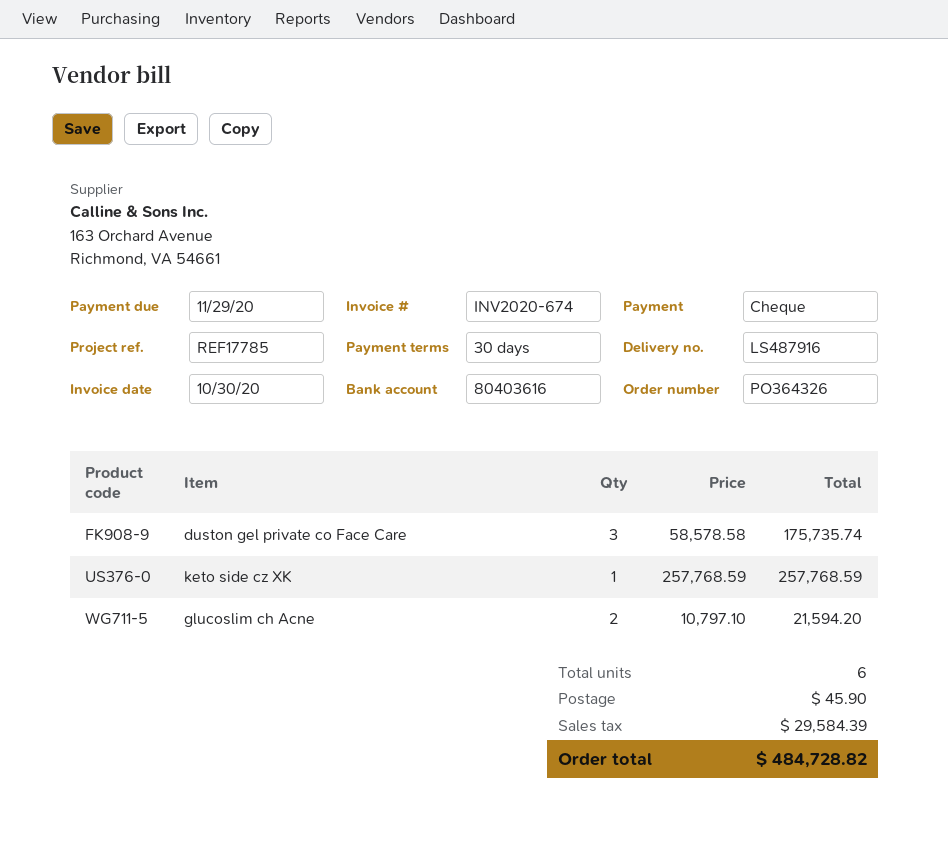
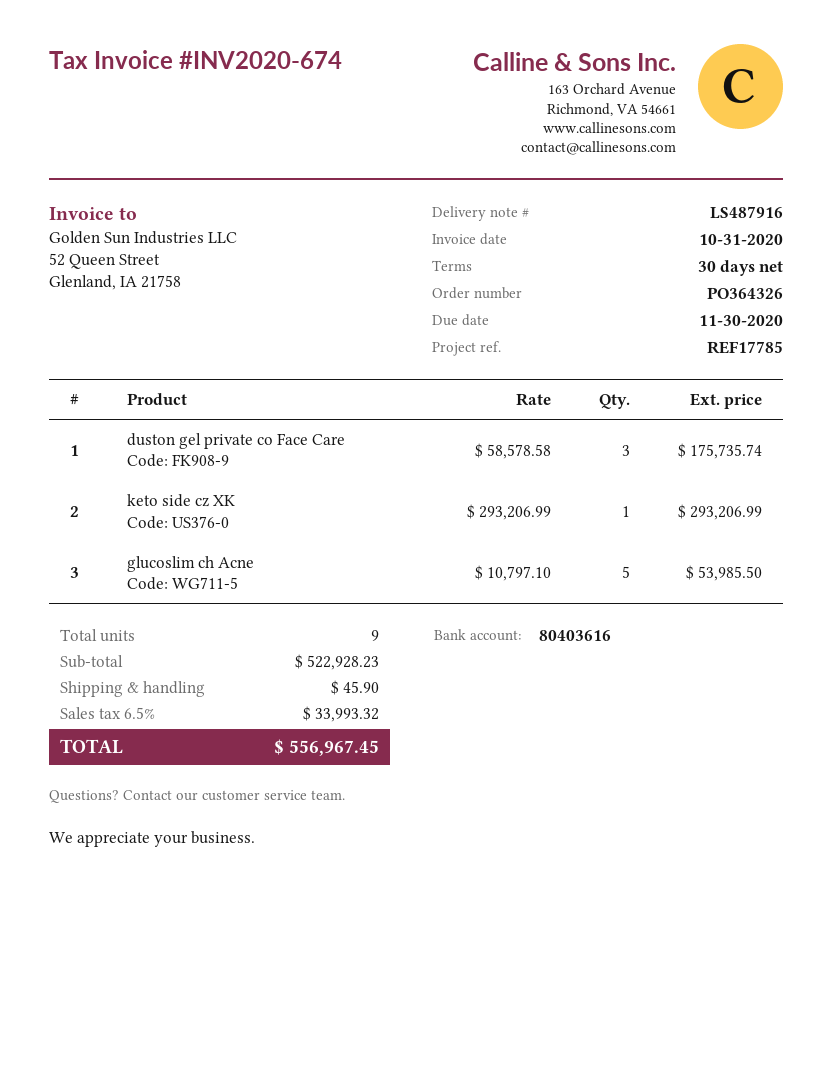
invoice date: 2020-10-30 -> 2020-10-31
due date: 2020-11-29 -> 2020-11-30
keto side cz XK: 1 x 257768.59 = 257768.59 -> 1 x 293206.99 = 293206.99
glucoslim ch Acne: 2 x 10797.10 = 21594.20 -> 5 x 10797.10 = 53985.50
total quantity: 6 -> 9
tax: 29584.39 -> 33993.32
total: 484728.82 -> 556967.45

